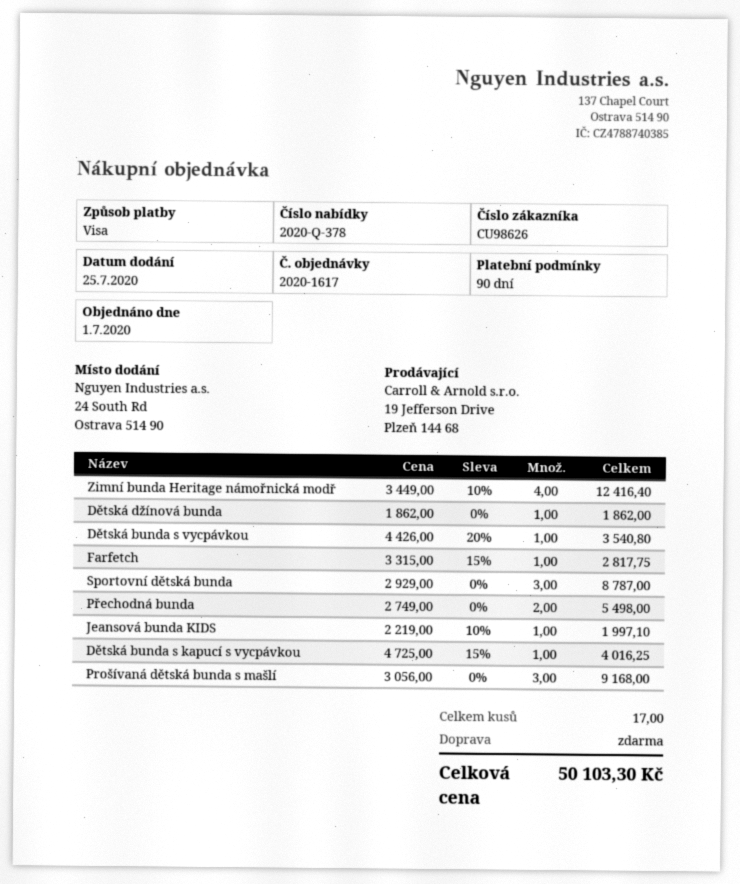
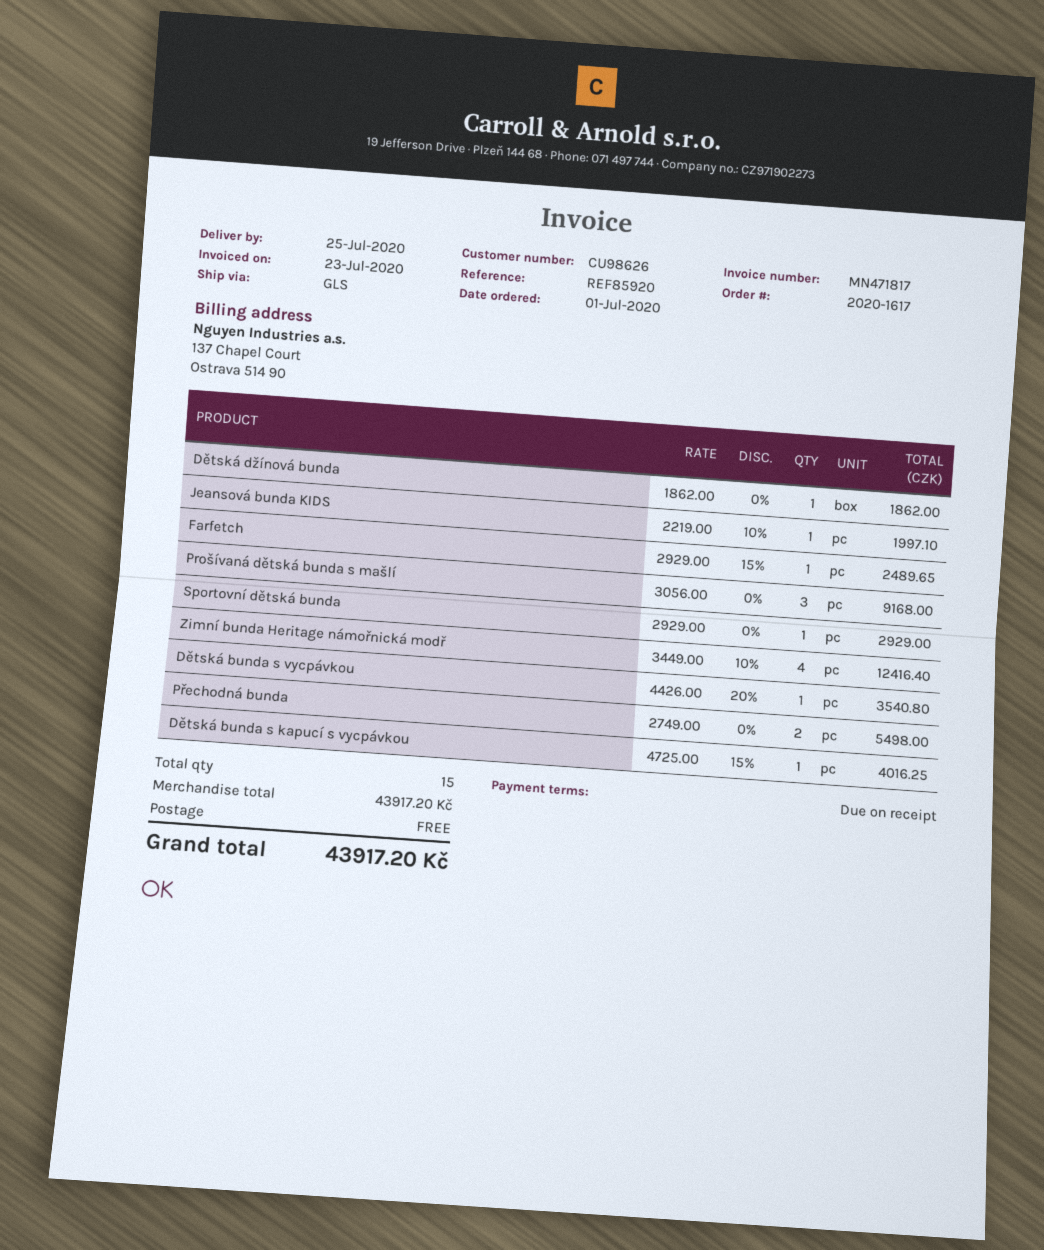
payment terms: 90 days -> on receipt
Farfetch: 1 x 3315.00 - 15% = 2817.75 -> 1 x 2929.00 - 15% = 2489.65
Sportovní dětská bunda: 3 x 2929.00 = 8787.00 -> 1 x 2929.00 = 2929.00
total quantity: 17 -> 15
total: 50103.30 -> 43917.20

